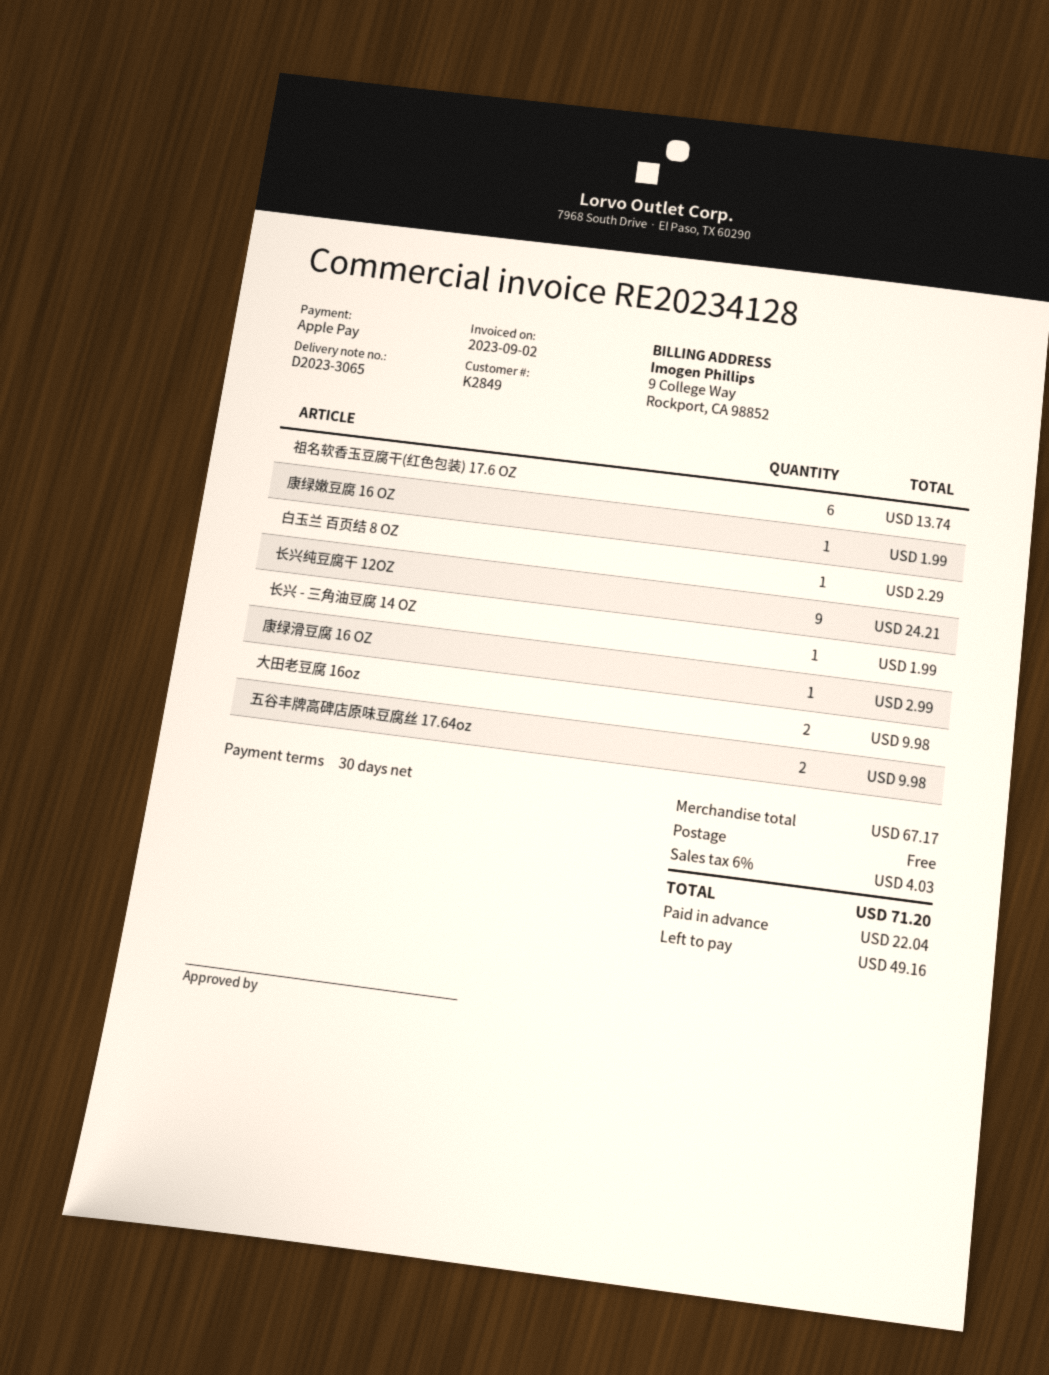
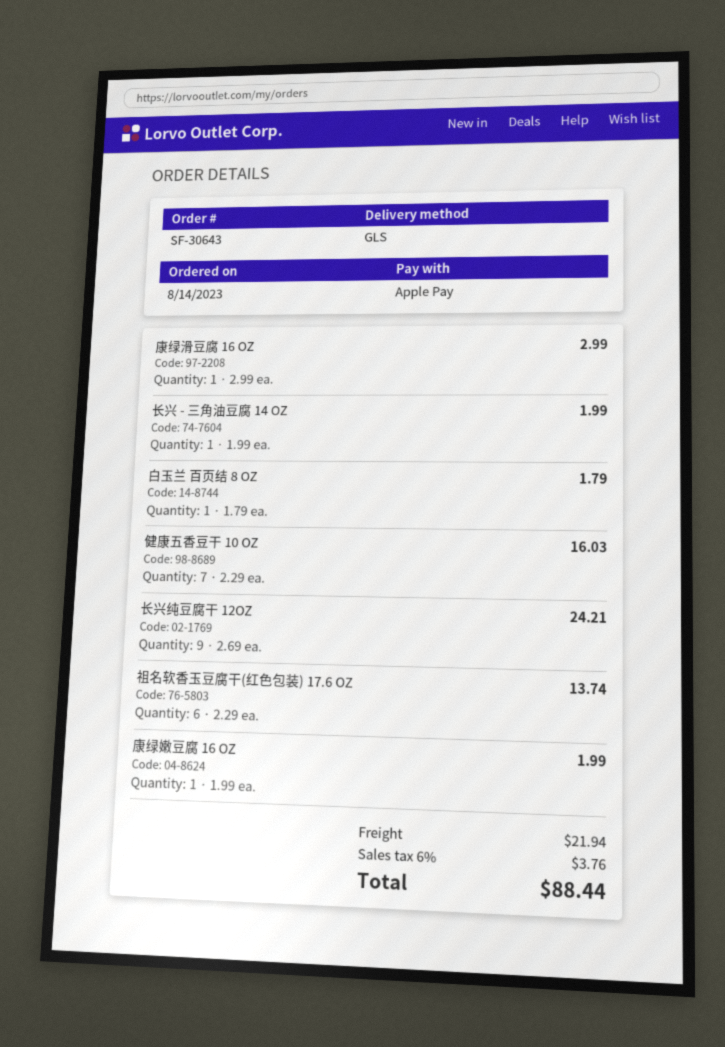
白玉兰 百页结 8 OZ: 1 for 2.29 -> 1 for 1.79
大田老豆腐 16oz: 2 for 9.98 -> none
五谷丰牌高碑店原味豆腐丝 17.64oz: 2 for 9.98 -> none
健康五香豆干 10 OZ: none -> 7 for 16.03
shipping: 0.00 -> 21.94
tax: 6% = 4.03 -> 6% = 3.76
total: 71.20 -> 88.44

